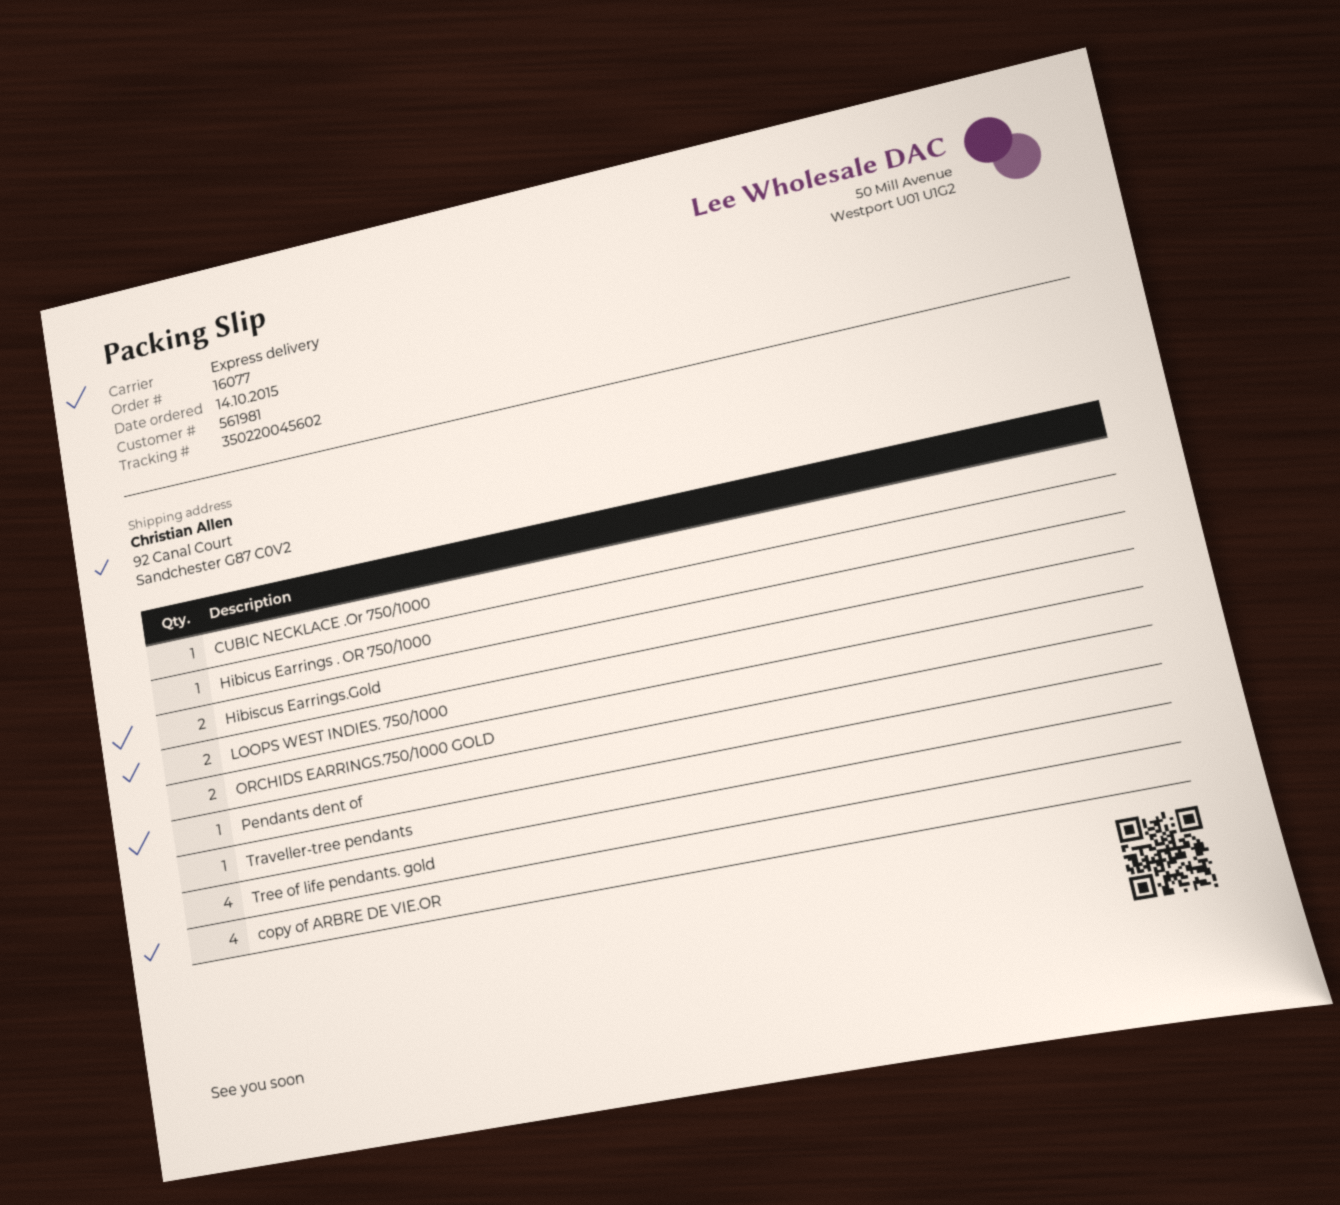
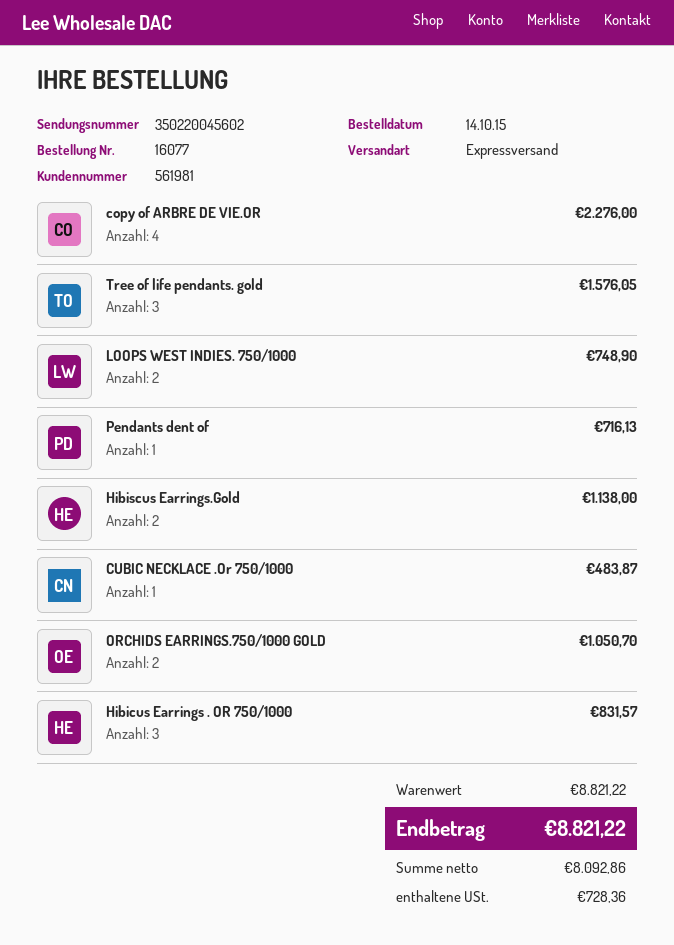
Hibicus Earrings . OR 750/1000: 1 -> 3
Traveller-tree pendants: 1 -> none
Tree of life pendants. gold: 4 -> 3

